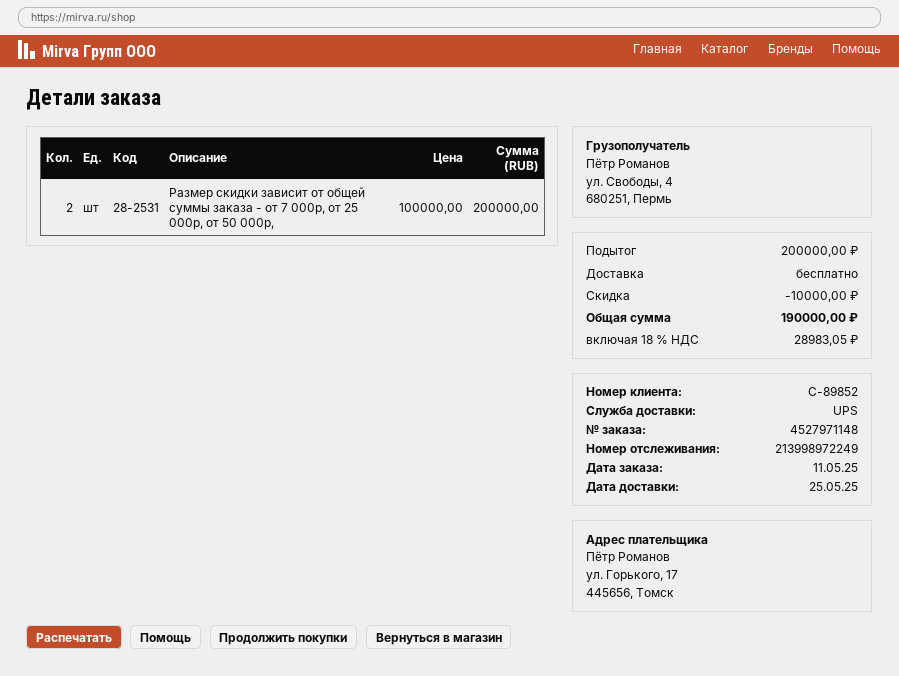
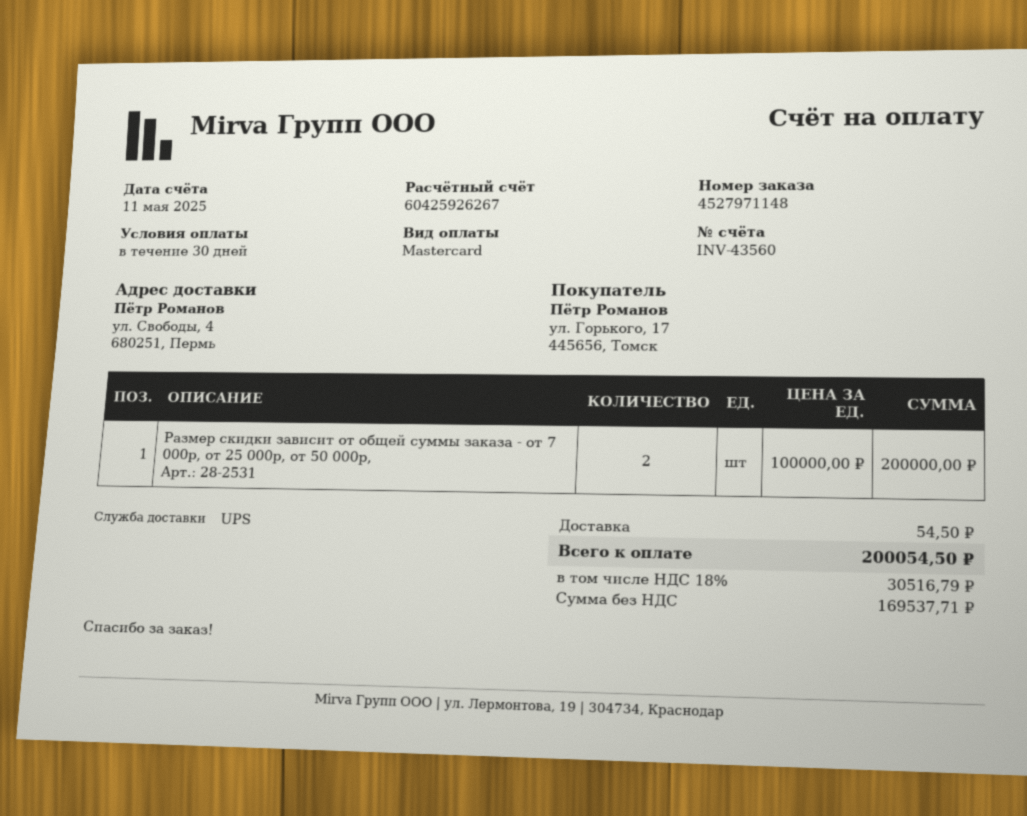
discount: 10000.00 -> none
shipping: 0.00 -> 54.50
tax: 18% = 28983.05 -> 18% = 30516.79
total: 190000.00 -> 200054.50

